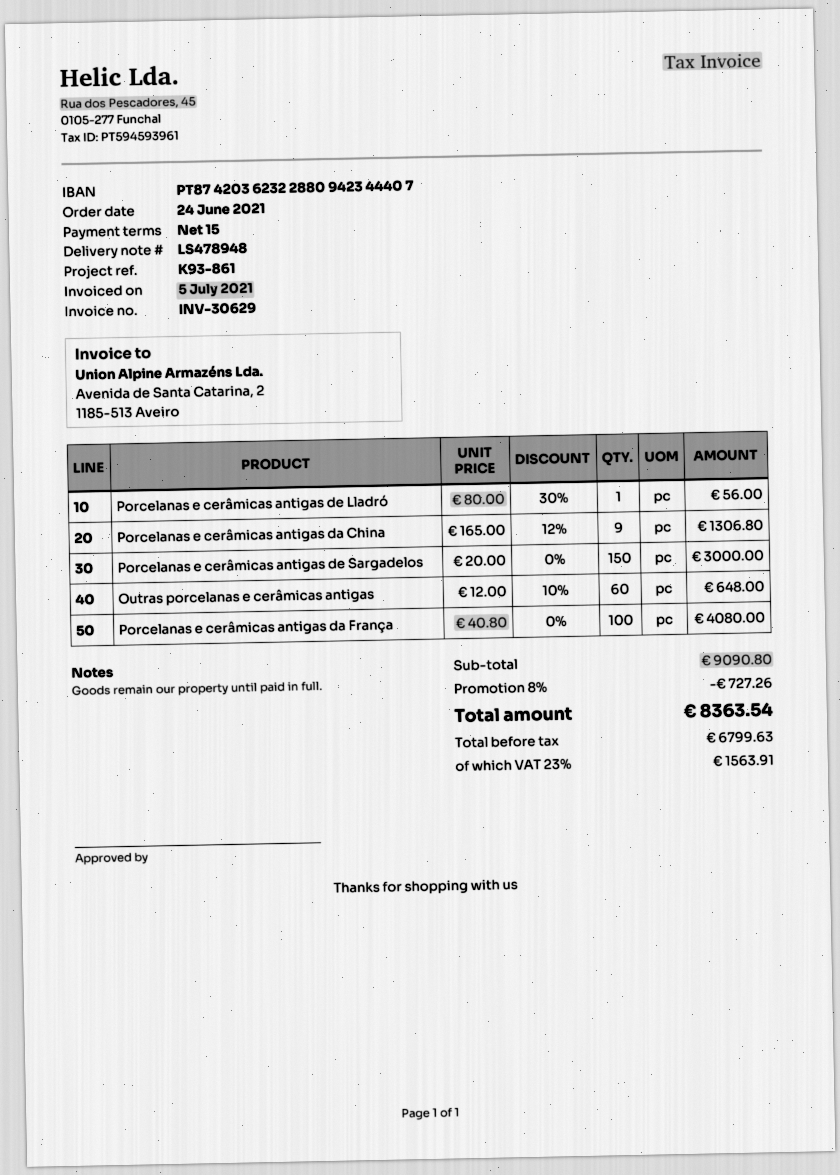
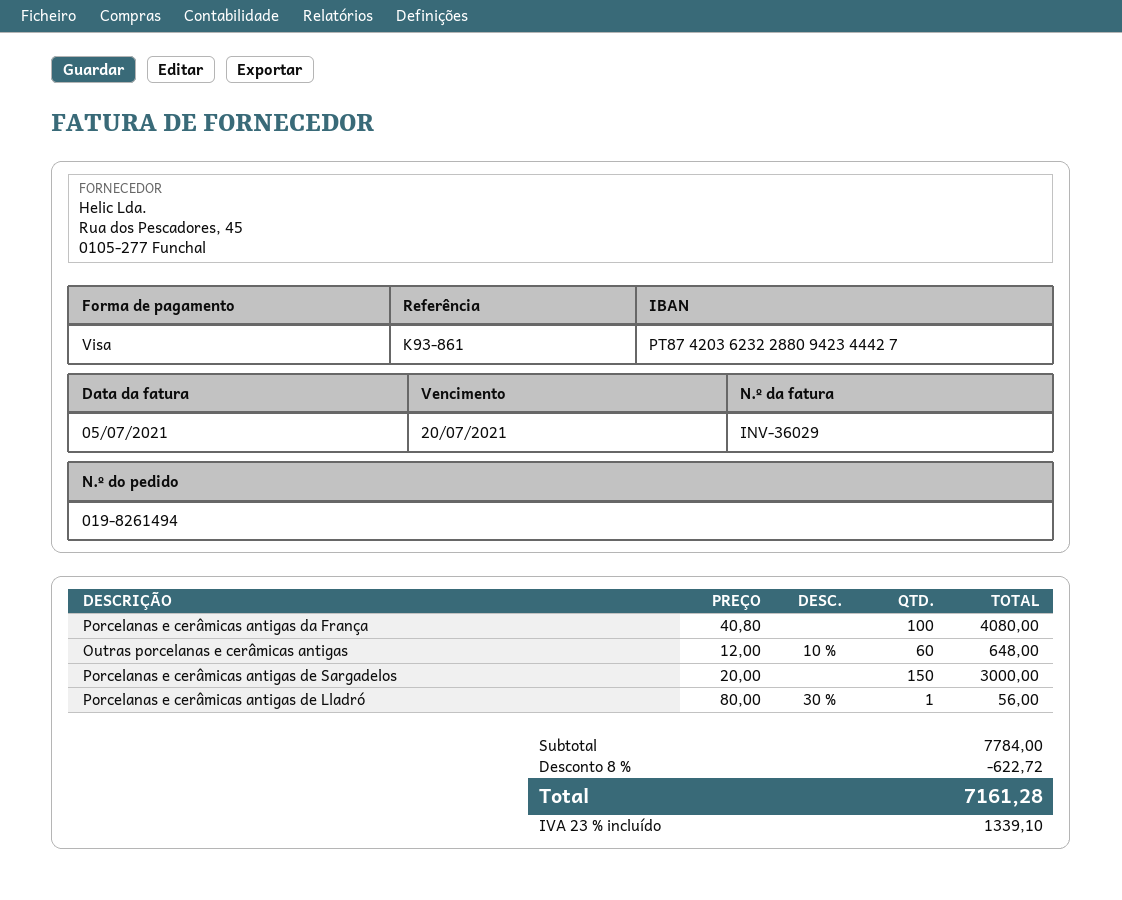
invoice number: INV-30629 -> INV-36029
bank account: PT87420362322880942344407 -> PT87420362322880942344427
Porcelanas e cerâmicas antigas da China: 9 x 165.00 - 12% = 1306.80 -> none
subtotal: 9090.80 -> 7784.00
discount: 8% = 727.26 -> 8% = 622.72
tax: 23% = 1563.91 -> 23% = 1339.10
total: 8363.54 -> 7161.28

